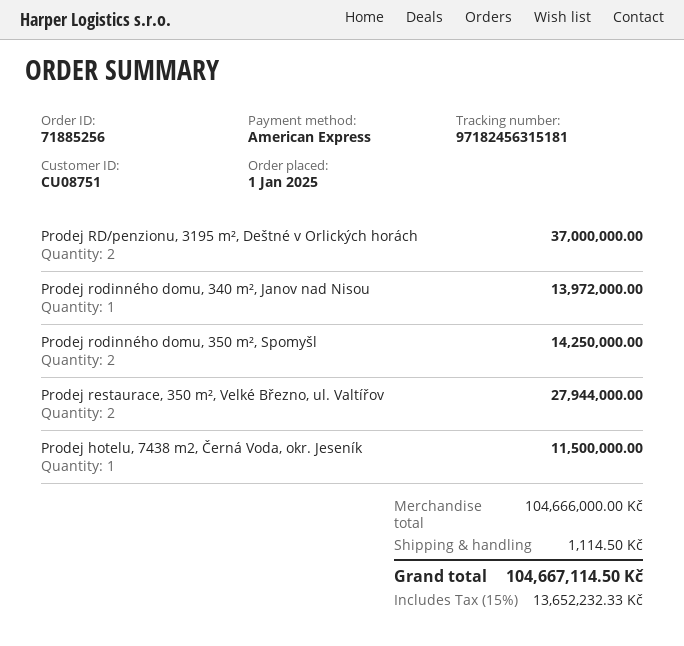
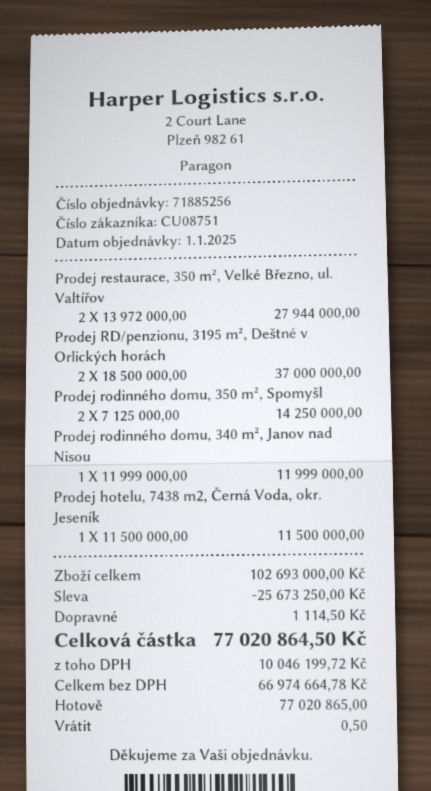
payment method: American Express -> cash
Prodej rodinného domu, 340 m², Janov nad Nisou: 1 for 13972000.00 -> 1 for 11999000.00
subtotal: 104666000.00 -> 102693000.00
discount: none -> 25673250.00
tax: 13652232.33 -> 10046199.72
total: 104667114.50 -> 77020864.50

